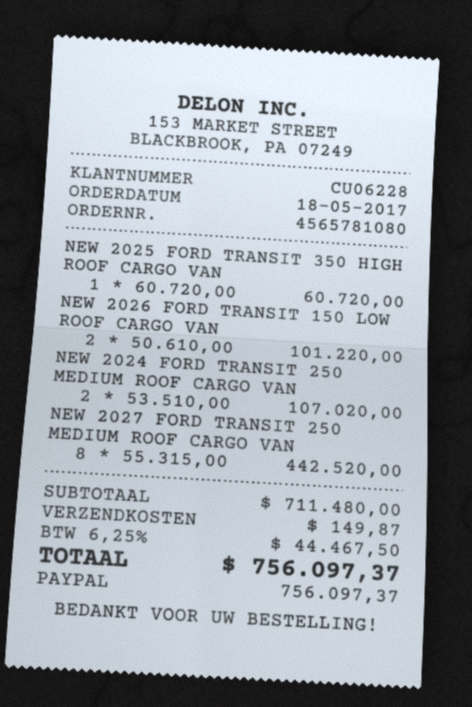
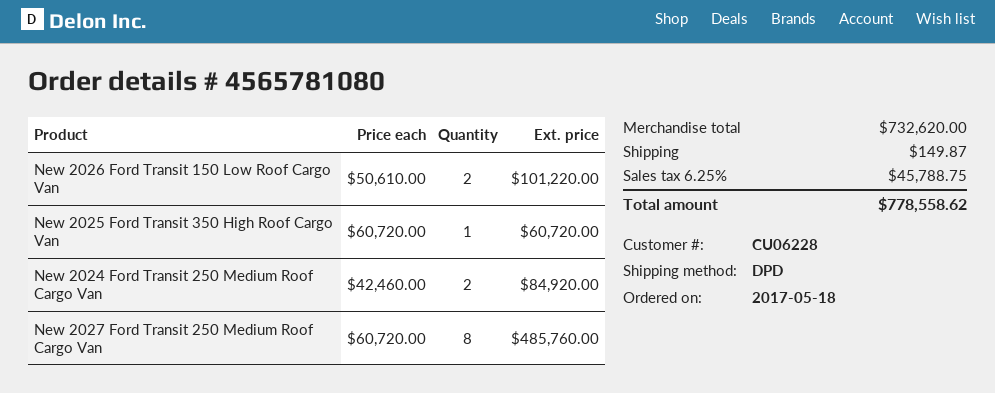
NEW 2024 FORD TRANSIT 250 MEDIUM ROOF CARGO VAN: 2 x 53510.00 = 107020.00 -> 2 x 42460.00 = 84920.00
NEW 2027 FORD TRANSIT 250 MEDIUM ROOF CARGO VAN: 8 x 55315.00 = 442520.00 -> 8 x 60720.00 = 485760.00
subtotal: 711480.00 -> 732620.00
tax: 6.25% = 44467.50 -> 6.25% = 45788.75
total: 756097.37 -> 778558.62

